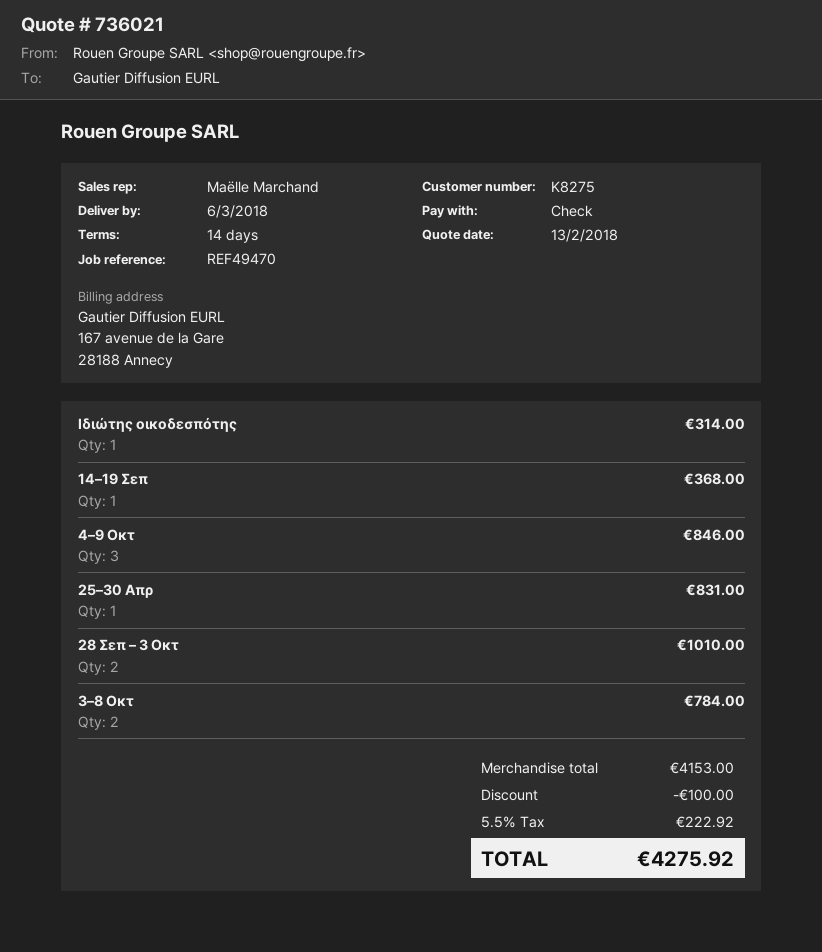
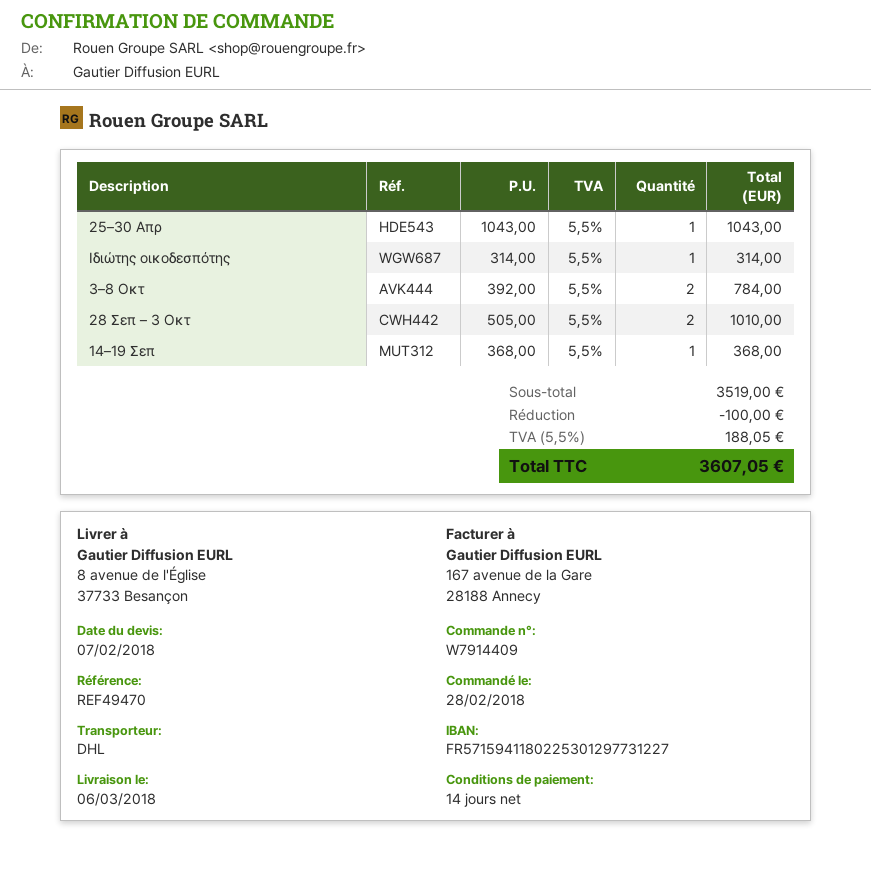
quote date: 2018-02-13 -> 2018-02-07
4–9 Οκτ: 3 for 846.00 -> none
25–30 Απρ: 1 for 831.00 -> 1 for 1043.00
subtotal: 4153.00 -> 3519.00
tax: 5.5% = 222.92 -> 5.5% = 188.05
total: 4275.92 -> 3607.05

